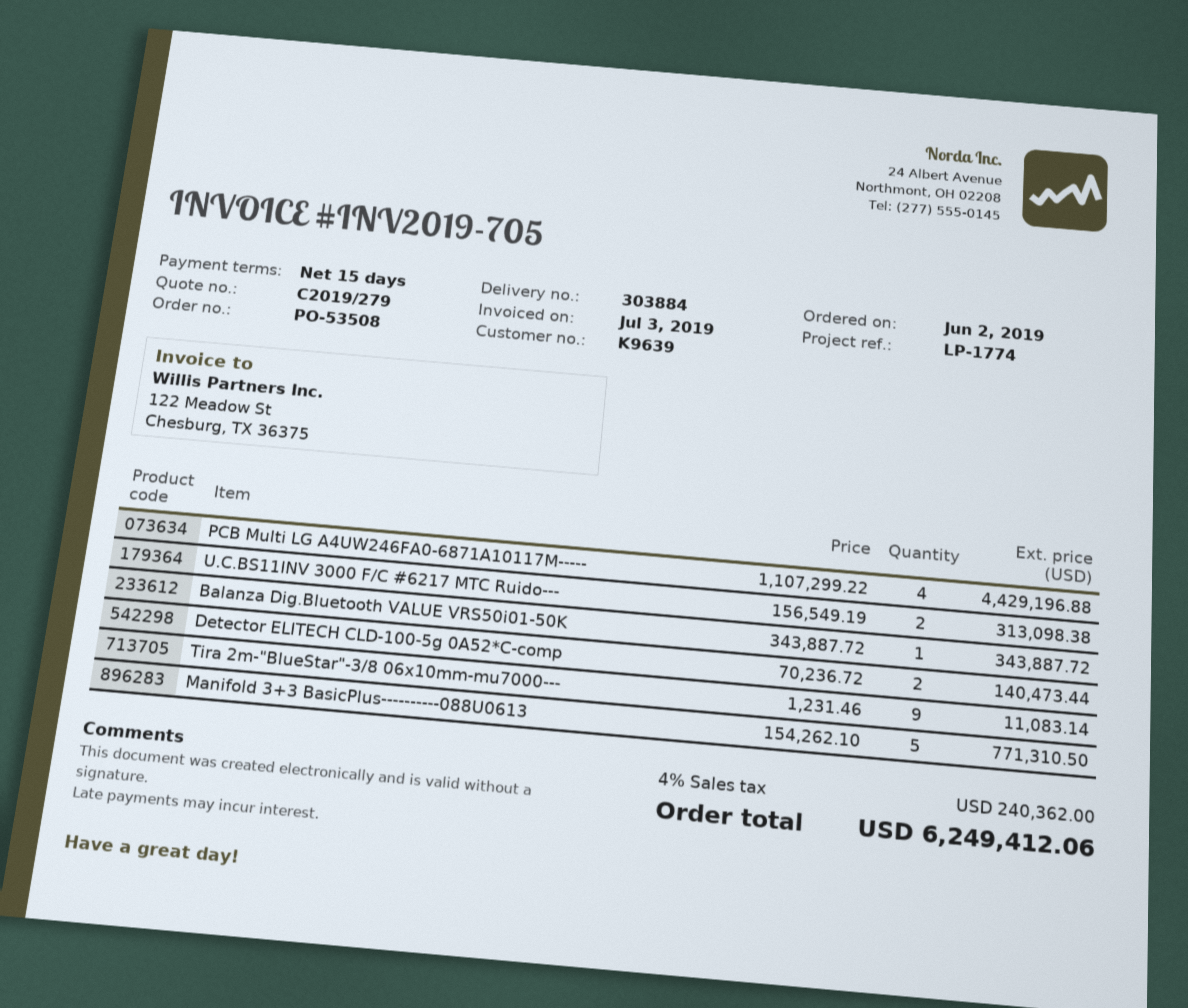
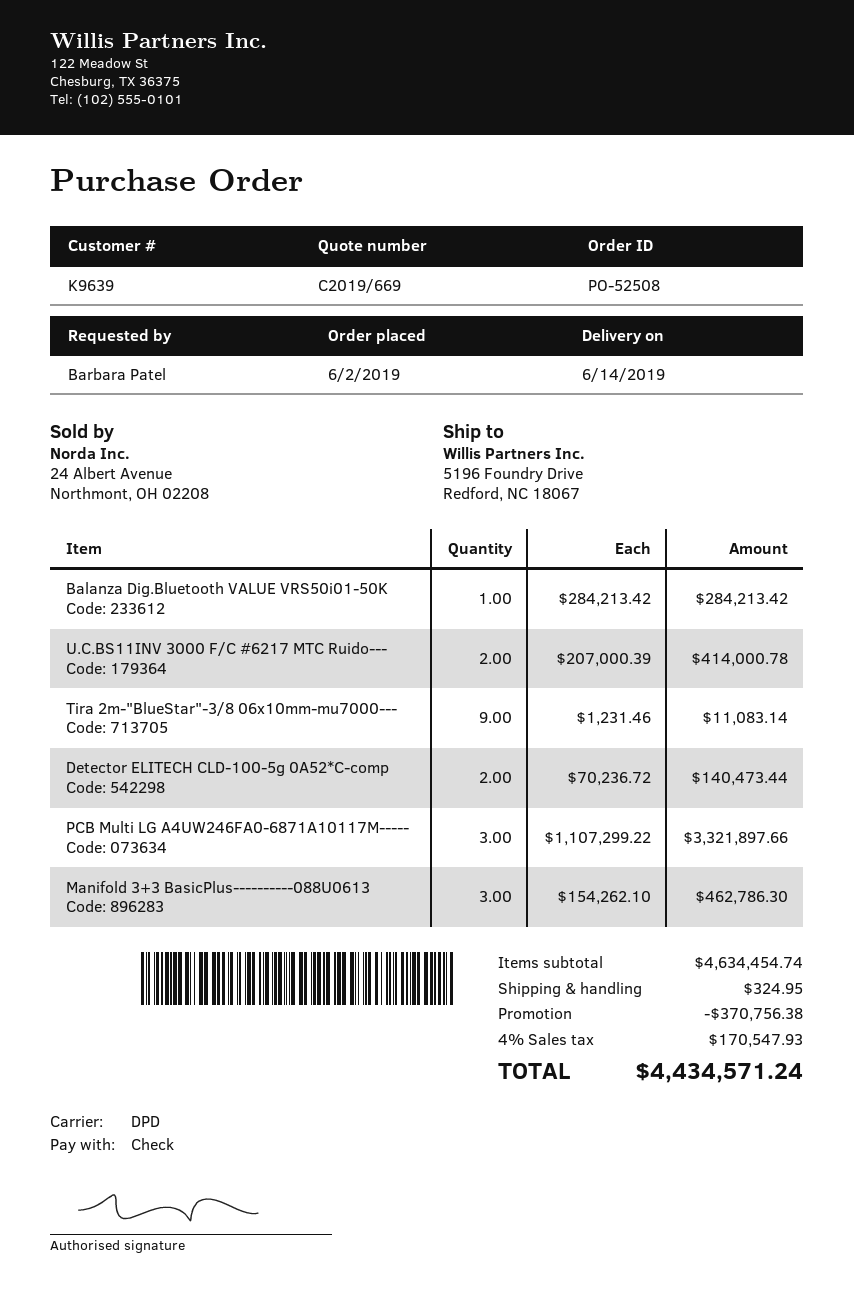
quote number: C2019/279 -> C2019/669
order number: PO-53508 -> PO-52508
PCB Multi LG A4UW246FA0-6871A10117M-----: 4 x 1107299.22 = 4429196.88 -> 3 x 1107299.22 = 3321897.66
U.C.BS11INV 3000 F/C #6217 MTC Ruido---: 2 x 156549.19 = 313098.38 -> 2 x 207000.39 = 414000.78
Balanza Dig.Bluetooth VALUE VRS50i01-50K: 1 x 343887.72 = 343887.72 -> 1 x 284213.42 = 284213.42
Manifold 3+3 BasicPlus----------088U0613: 5 x 154262.10 = 771310.50 -> 3 x 154262.10 = 462786.30
discount: none -> 370756.38
shipping: none -> 324.95
tax: 4% = 240362.00 -> 4% = 170547.93
total: 6249412.06 -> 4434571.24

